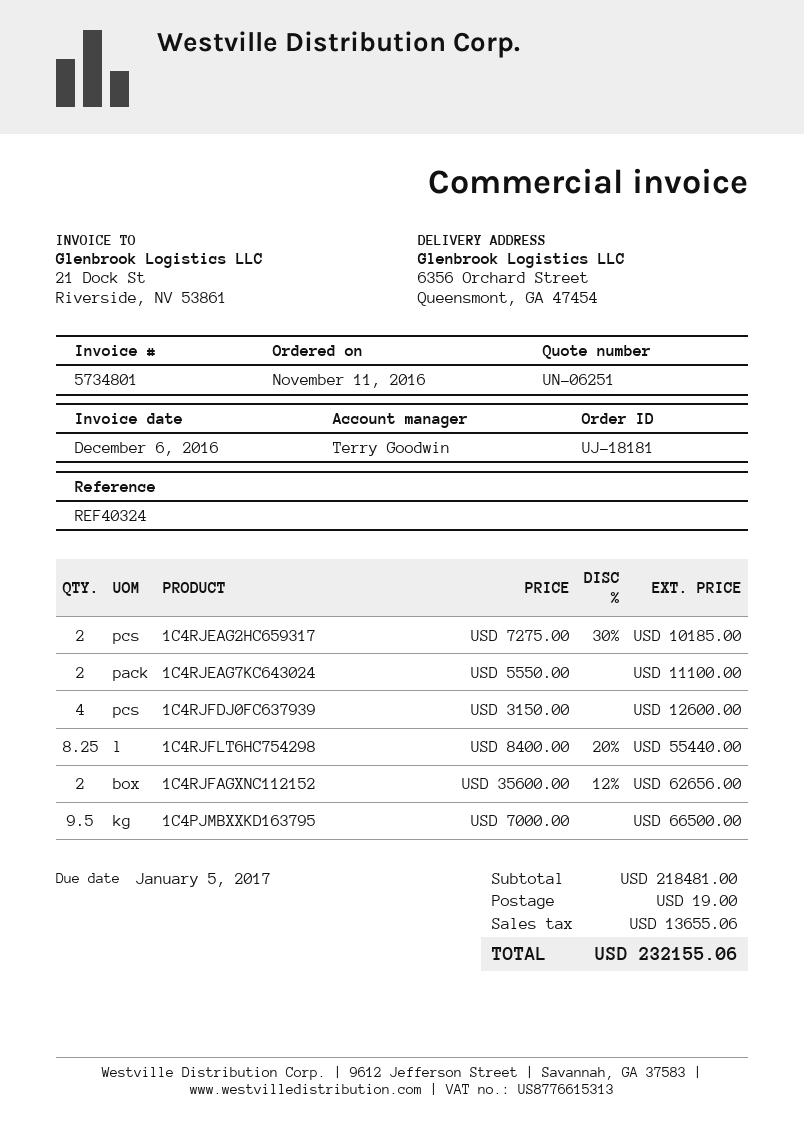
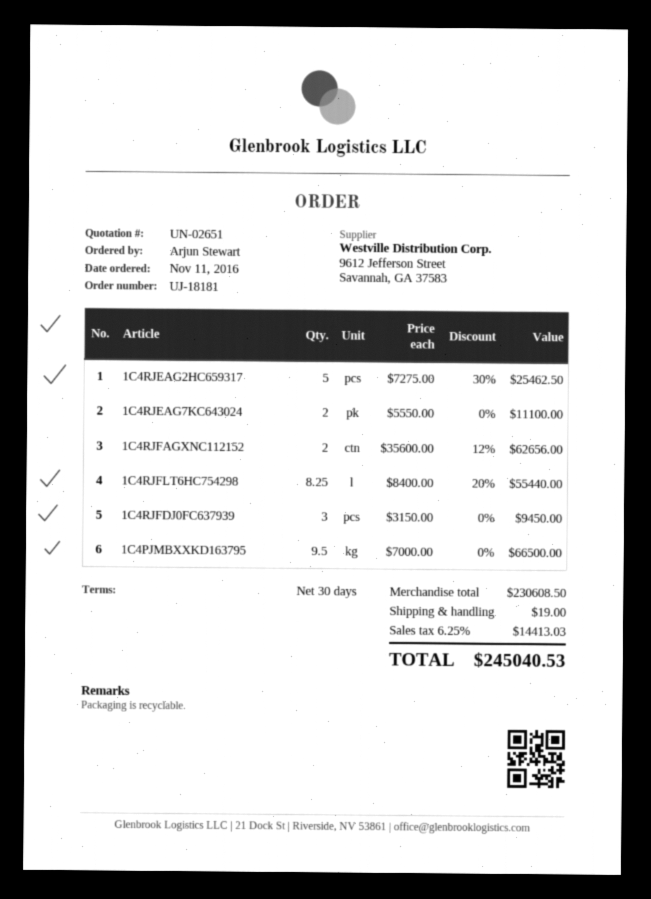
quote number: UN-06251 -> UN-02651
1C4RJEAG2HC659317: 2 x 7275.00 - 30% = 10185.00 -> 5 x 7275.00 - 30% = 25462.50
1C4RJFDJ0FC637939: 4 x 3150.00 = 12600.00 -> 3 x 3150.00 = 9450.00
subtotal: 218481.00 -> 230608.50
tax: 13655.06 -> 14413.03
total: 232155.06 -> 245040.53

